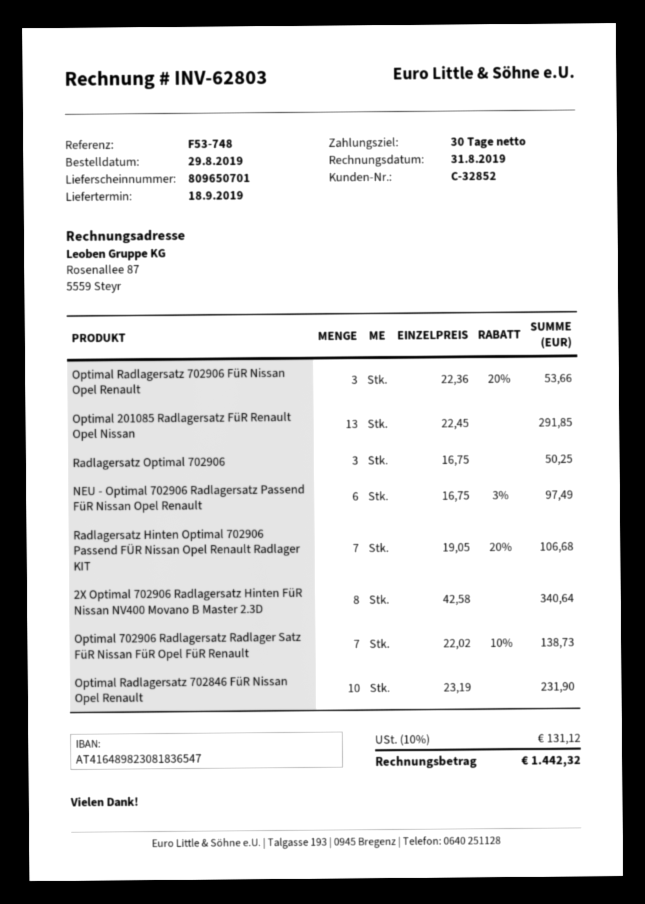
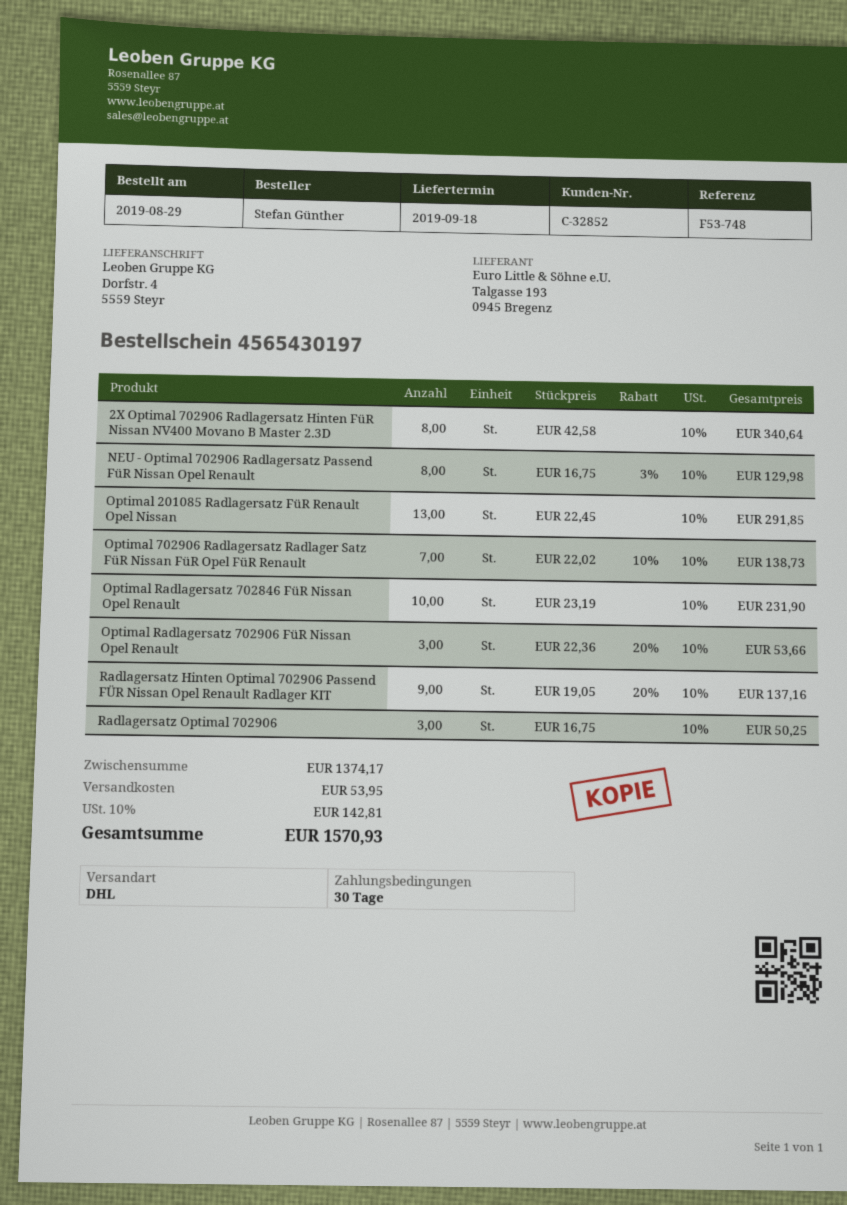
NEU - Optimal 702906 Radlagersatz Passend FüR Nissan Opel Renault: 6 x 16.75 - 3% = 97.49 -> 8 x 16.75 - 3% = 129.98
Radlagersatz Hinten Optimal 702906 Passend FÜR Nissan Opel Renault Radlager KIT: 7 x 19.05 - 20% = 106.68 -> 9 x 19.05 - 20% = 137.16
shipping: none -> 53.95
tax: 10% = 131.12 -> 10% = 142.81
total: 1442.32 -> 1570.93

